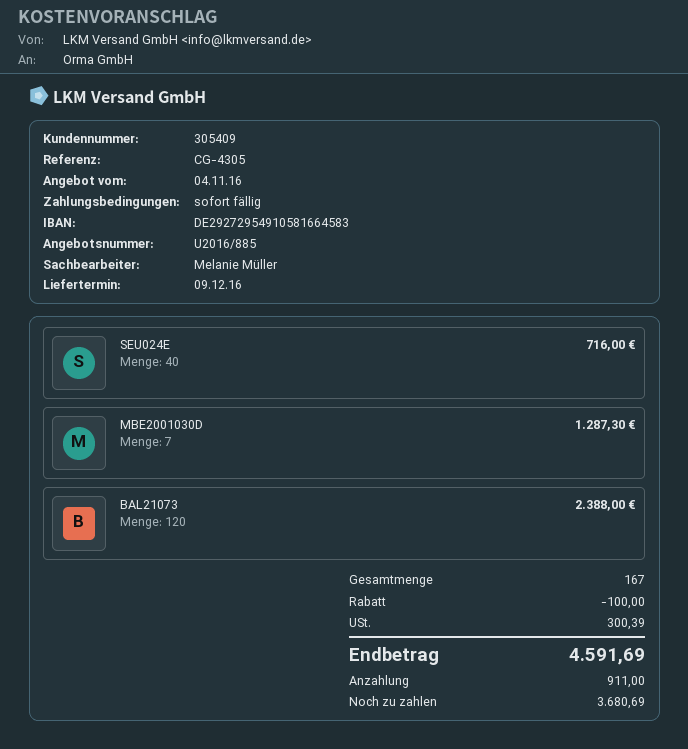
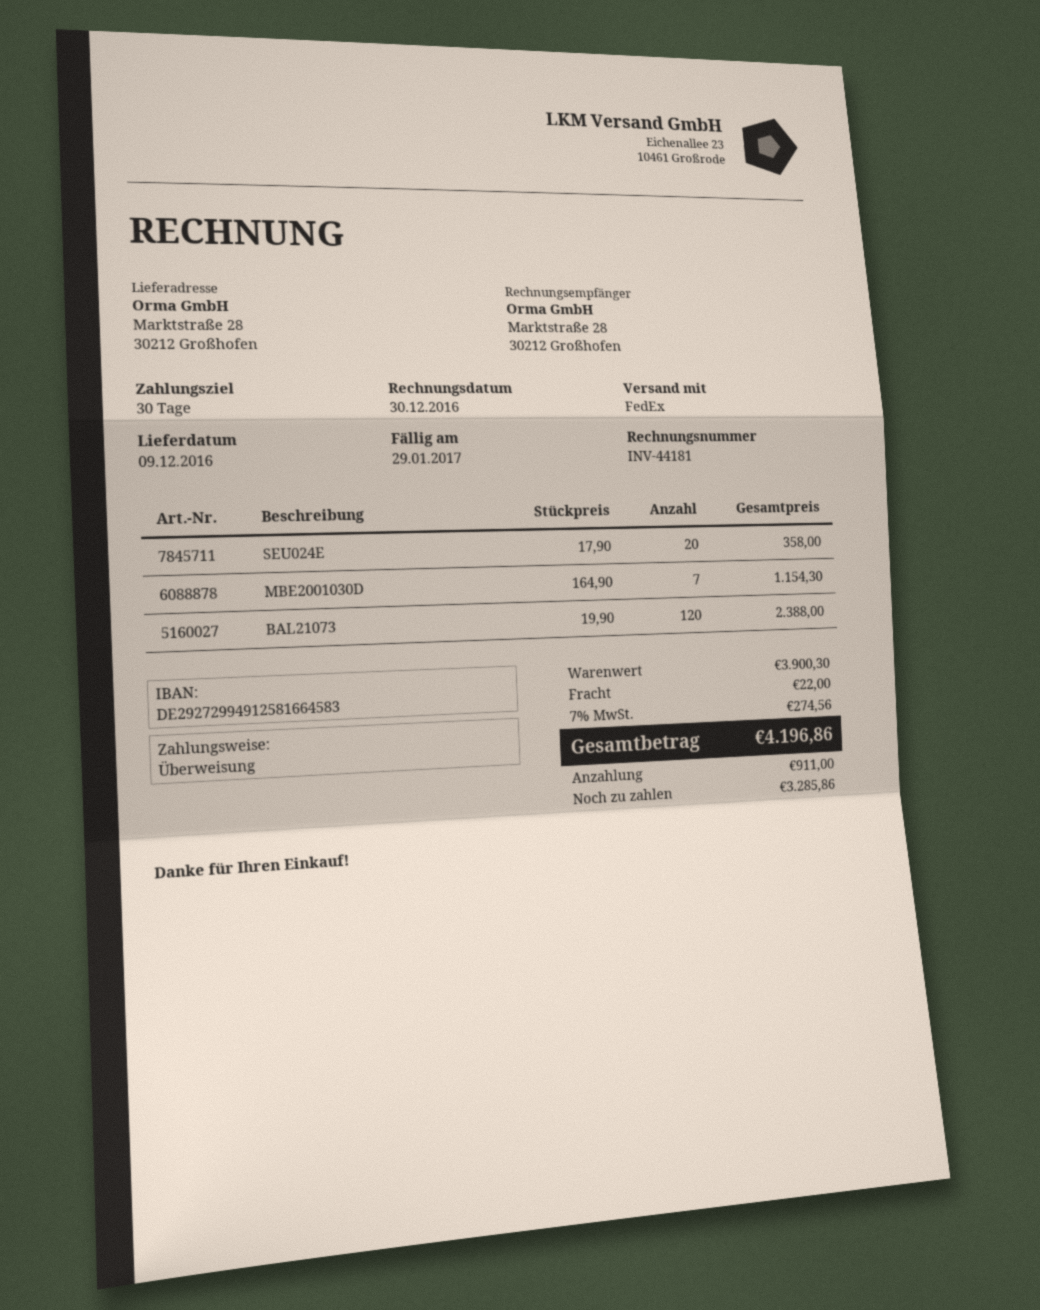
payment terms: on receipt -> 30 days
bank account: DE29272954910581664583 -> DE29272994912581664583
SEU024E: 40 for 716.00 -> 20 for 358.00
MBE2001030D: 7 for 1287.30 -> 7 for 1154.30
discount: 100.00 -> none
shipping: none -> 22.00
tax: 300.39 -> 274.56
total: 4591.69 -> 4196.86
balance: 3680.69 -> 3285.86

